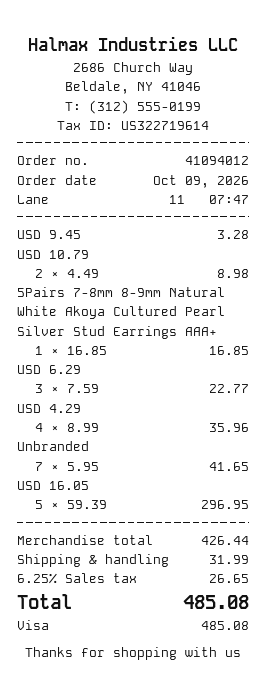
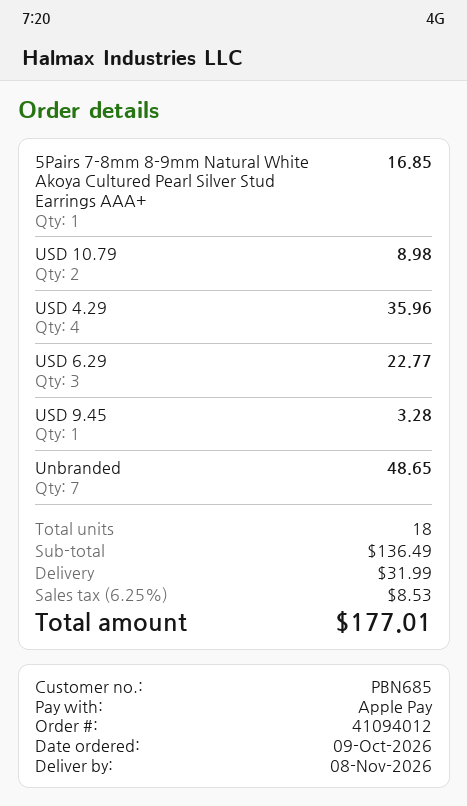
payment method: Visa -> Apple Pay
Unbranded: 7 for 41.65 -> 7 for 48.65
USD 16.05: 5 for 296.95 -> none
subtotal: 426.44 -> 136.49
tax: 6.25% = 26.65 -> 6.25% = 8.53
total: 485.08 -> 177.01

